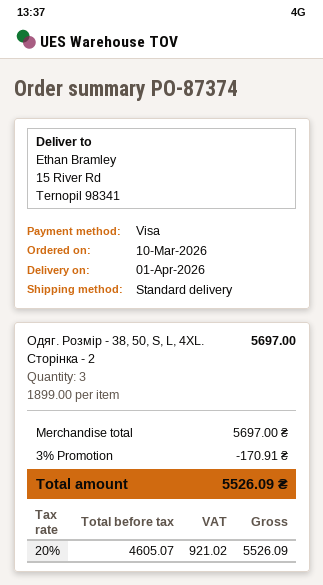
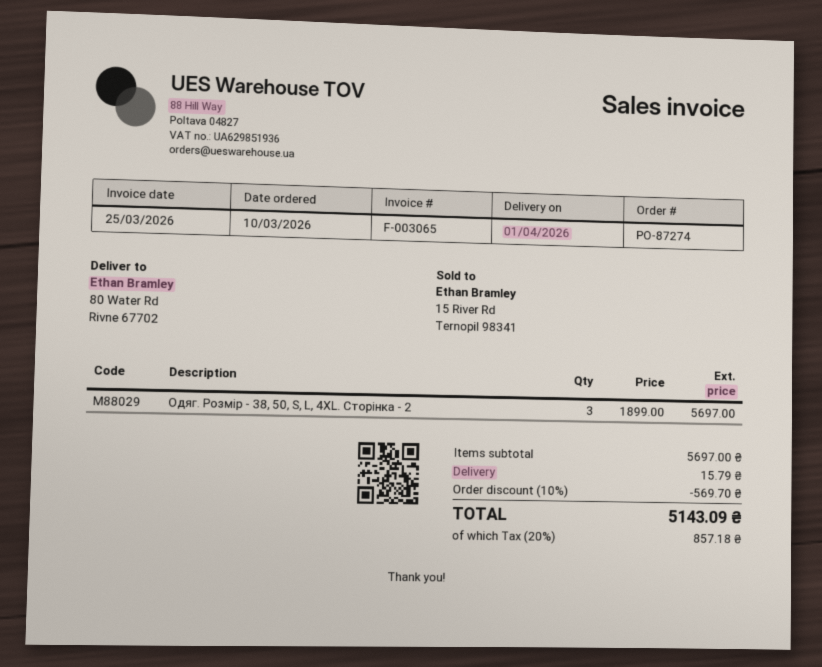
order number: PO-87374 -> PO-87274
ship to: 15 River Rd, Ternopil 98341 -> 80 Water Rd, Rivne 67702
discount: 3% = 170.91 -> 10% = 569.70
shipping: none -> 15.79
tax: 20% = 921.02 -> 20% = 857.18
total: 5526.09 -> 5143.09

